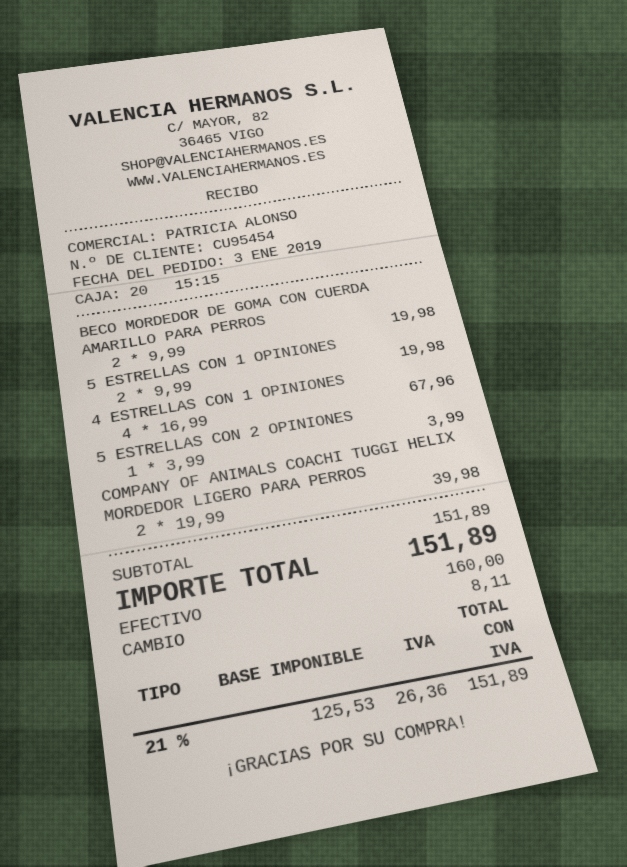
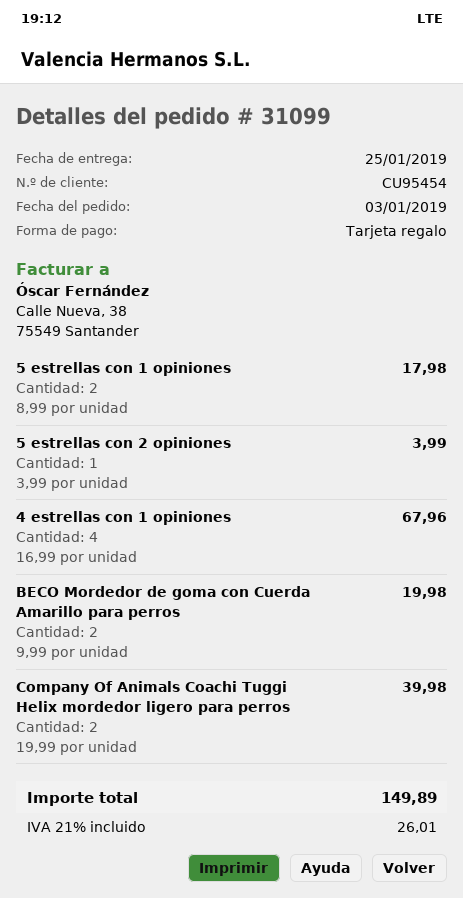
payment method: cash -> gift card
5 ESTRELLAS CON 1 OPINIONES: 2 x 9.99 = 19.98 -> 2 x 8.99 = 17.98
tax: 21% = 26.36 -> 21% = 26.01
total: 151.89 -> 149.89

